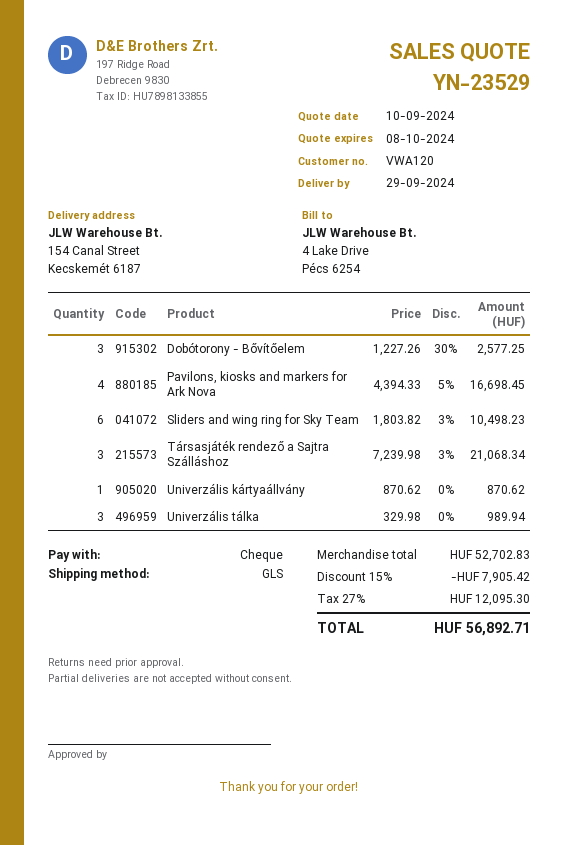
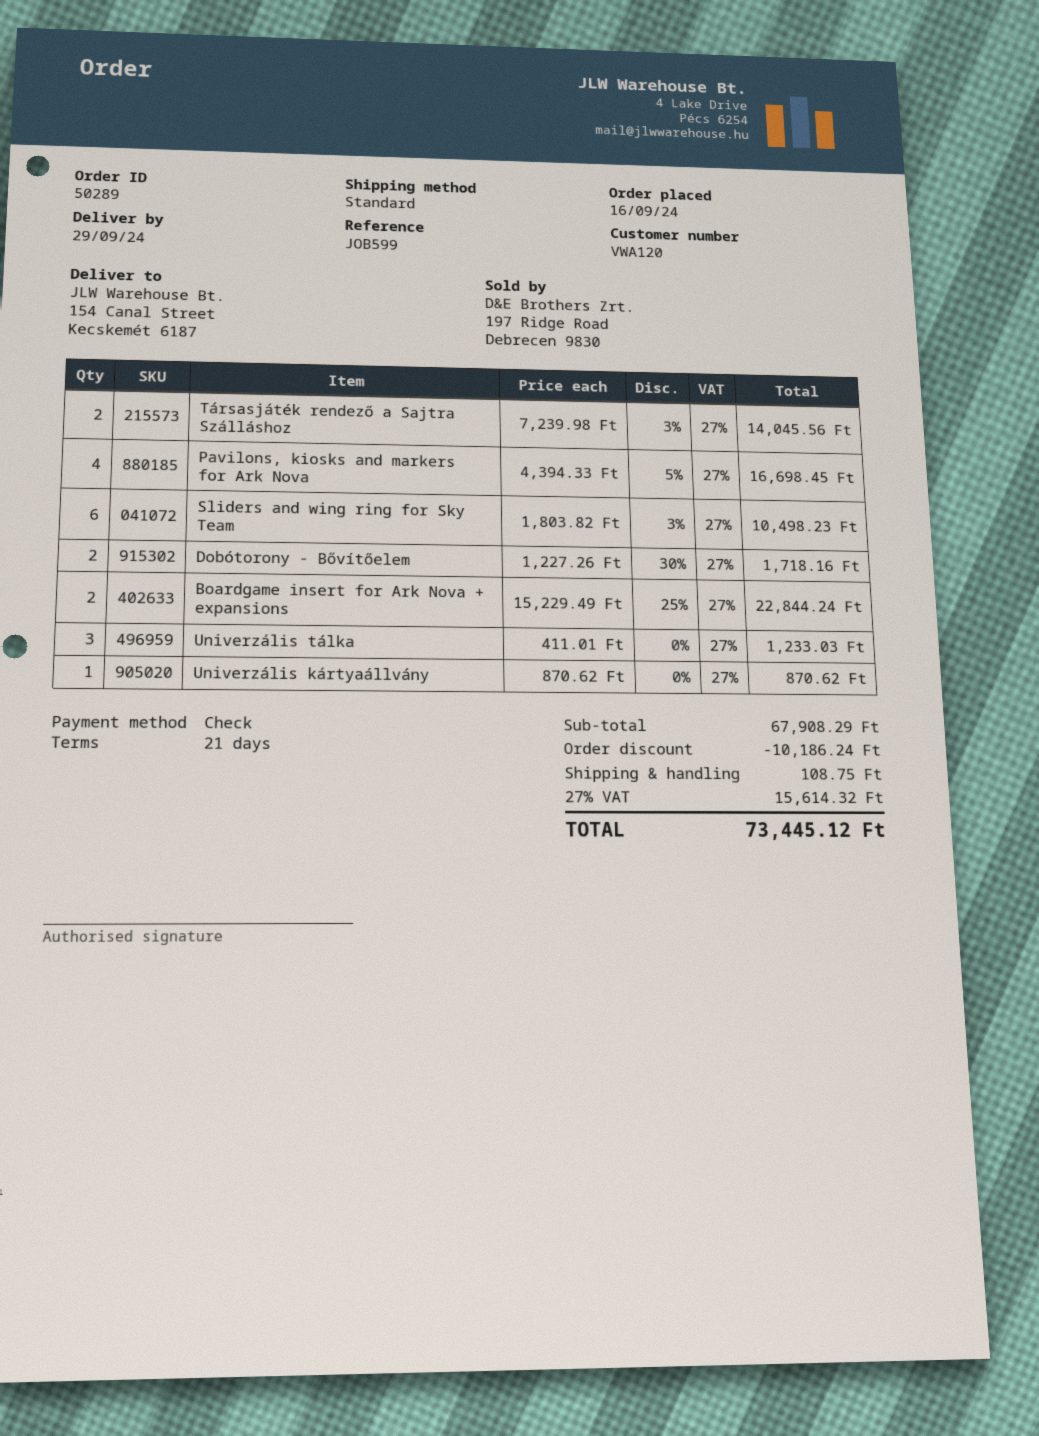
shipping method: GLS -> standard
Dobótorony - Bővítőelem: 3 x 1227.26 - 30% = 2577.25 -> 2 x 1227.26 - 30% = 1718.16
Társasjáték rendező a Sajtra Szálláshoz: 3 x 7239.98 - 3% = 21068.34 -> 2 x 7239.98 - 3% = 14045.56
Univerzális tálka: 3 x 329.98 = 989.94 -> 3 x 411.01 = 1233.03
Boardgame insert for Ark Nova + expansions: none -> 2 x 15229.49 - 25% = 22844.24
subtotal: 52702.83 -> 67908.29
discount: 7905.42 -> 10186.24
shipping: none -> 108.75
tax: 27% = 12095.30 -> 27% = 15614.32
total: 56892.71 -> 73445.12

